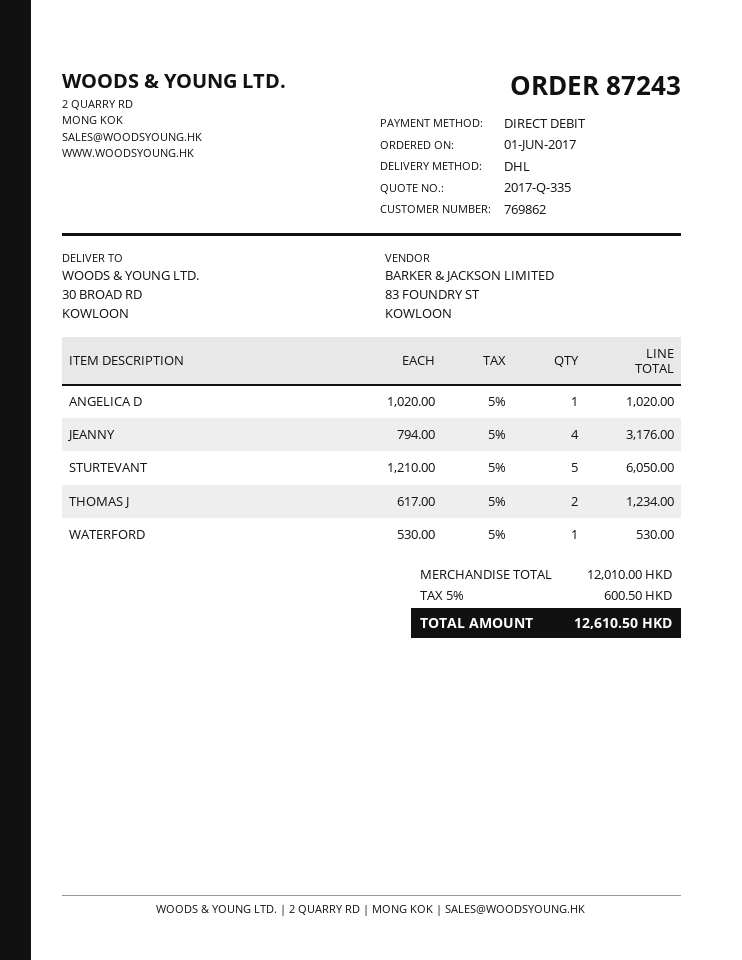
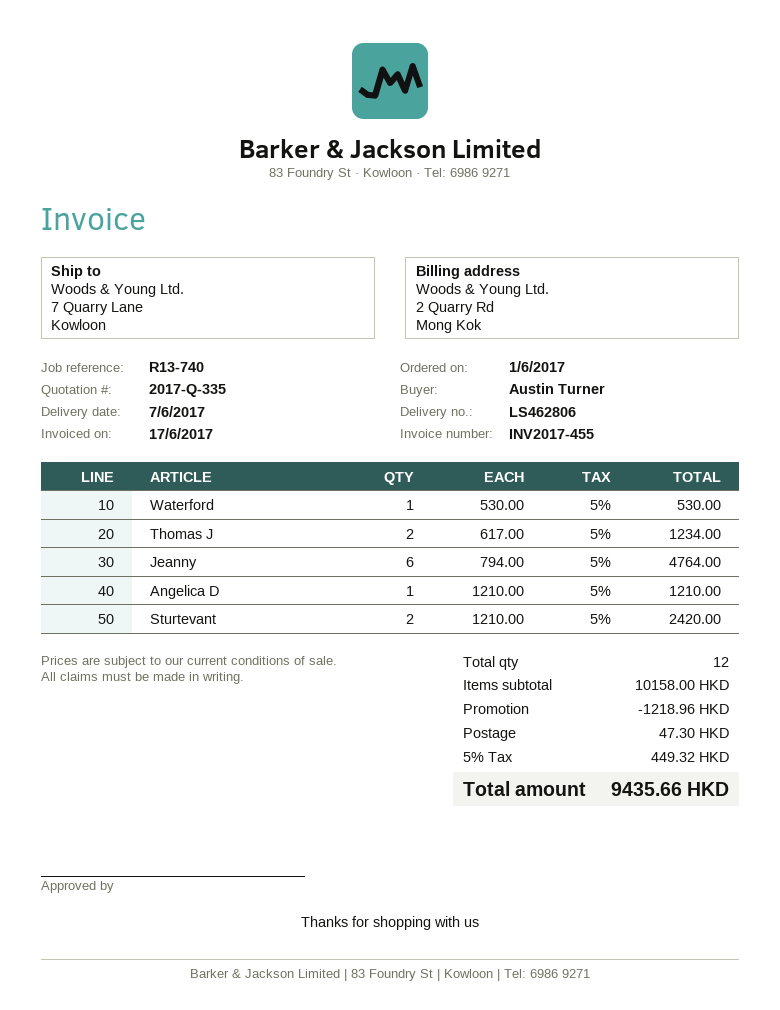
ship to: 30 BROAD RD, KOWLOON -> 7 Quarry Lane, Kowloon
ANGELICA D: 1 x 1020.00 = 1020.00 -> 1 x 1210.00 = 1210.00
JEANNY: 4 x 794.00 = 3176.00 -> 6 x 794.00 = 4764.00
STURTEVANT: 5 x 1210.00 = 6050.00 -> 2 x 1210.00 = 2420.00
subtotal: 12010.00 -> 10158.00
discount: none -> 1218.96
shipping: none -> 47.30
tax: 5% = 600.50 -> 5% = 449.32
total: 12610.50 -> 9435.66

